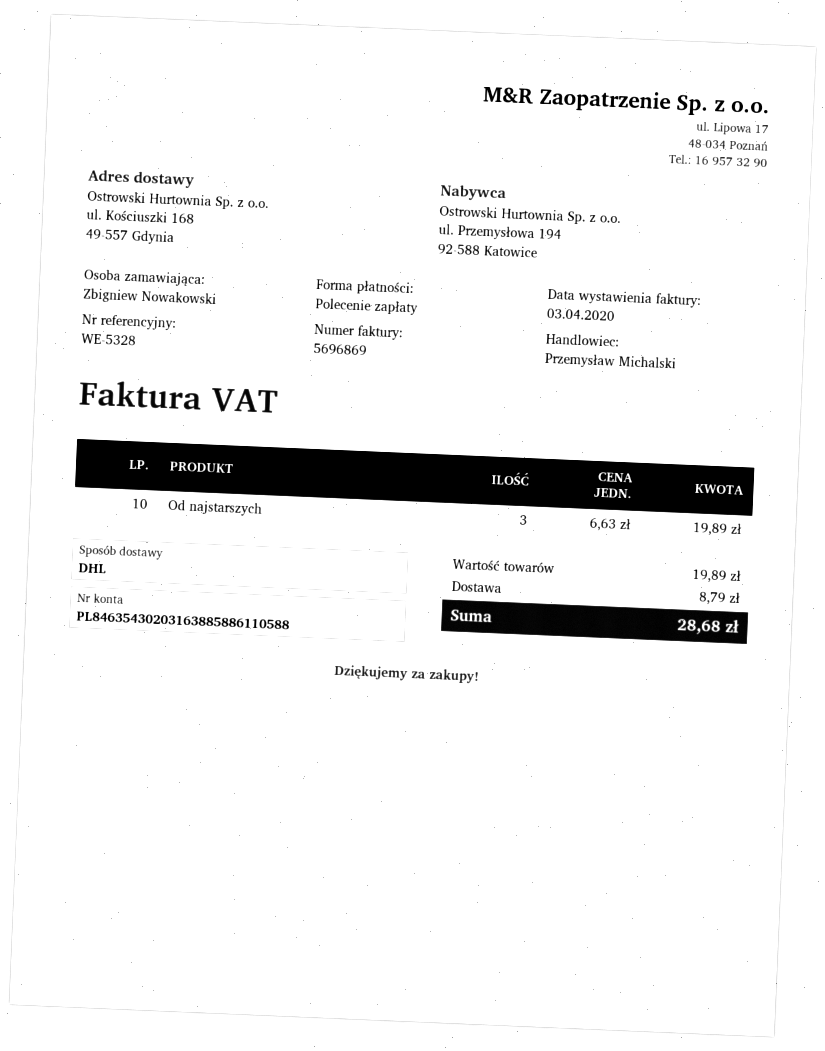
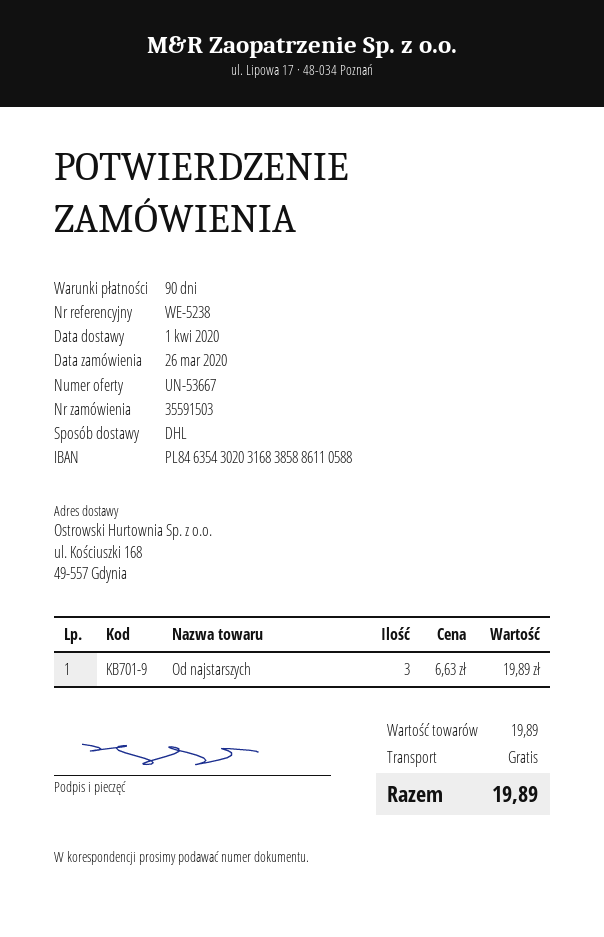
reference: WE-5328 -> WE-5238
bank account: PL84635430203163885886110588 -> PL84635430203168385886110588
shipping: 8.79 -> 0.00
total: 28.68 -> 19.89

